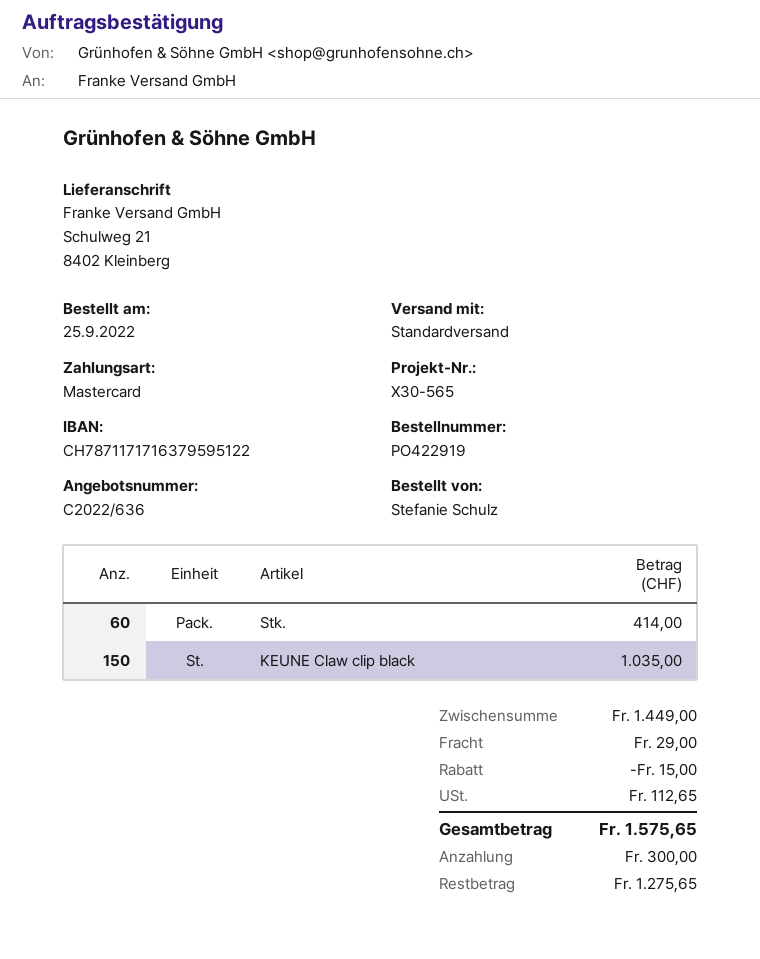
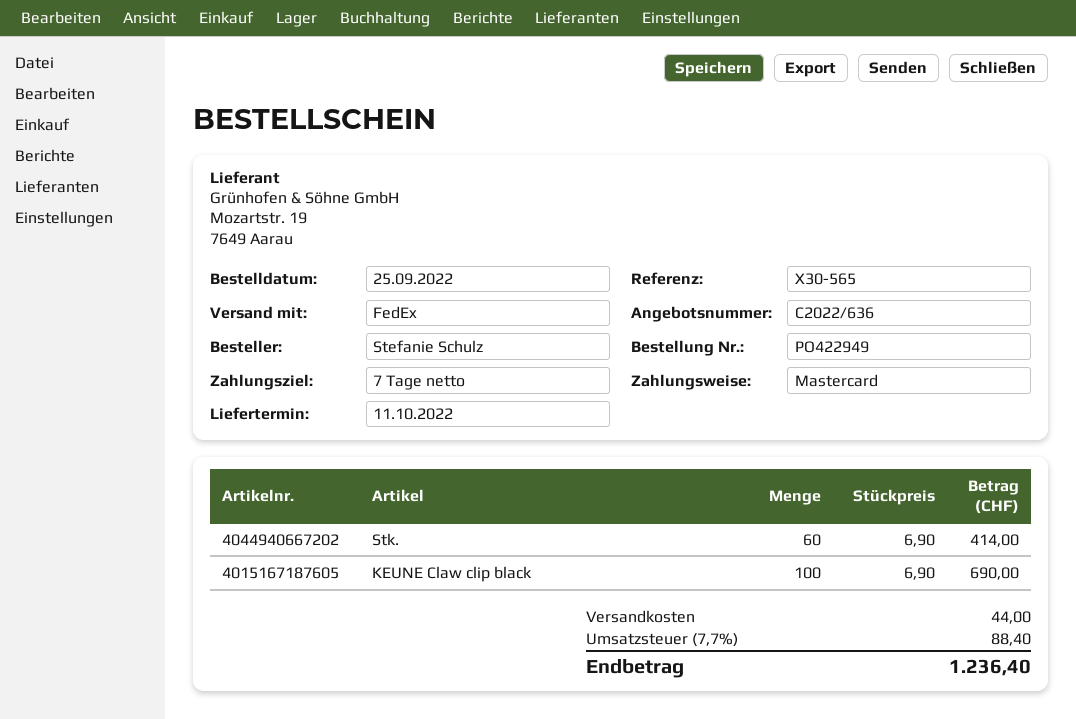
order number: PO422919 -> PO422949
shipping method: standard -> FedEx
KEUNE Claw clip black: 150 for 1035.00 -> 100 for 690.00
discount: 15.00 -> none
shipping: 29.00 -> 44.00
tax: 112.65 -> 88.40
total: 1575.65 -> 1236.40

